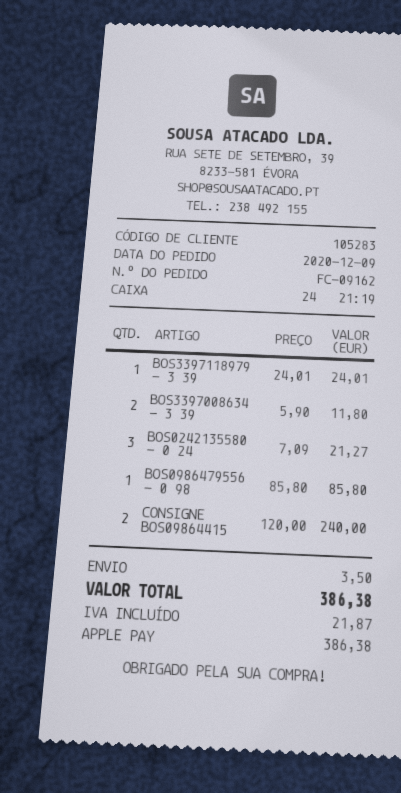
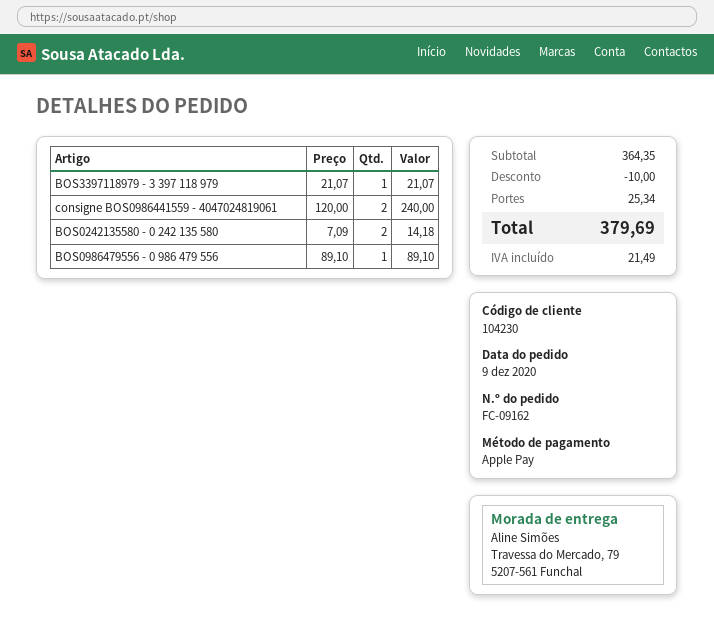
customer number: 105283 -> 104230
BOS3397118979 - 3 39: 1 x 24.01 = 24.01 -> 1 x 21.07 = 21.07
BOS3397008634 - 3 39: 2 x 5.90 = 11.80 -> none
BOS0242135580 - 0 24: 3 x 7.09 = 21.27 -> 2 x 7.09 = 14.18
BOS0986479556 - 0 98: 1 x 85.80 = 85.80 -> 1 x 89.10 = 89.10
discount: none -> 10.00
shipping: 3.50 -> 25.34
tax: 21.87 -> 21.49
total: 386.38 -> 379.69

